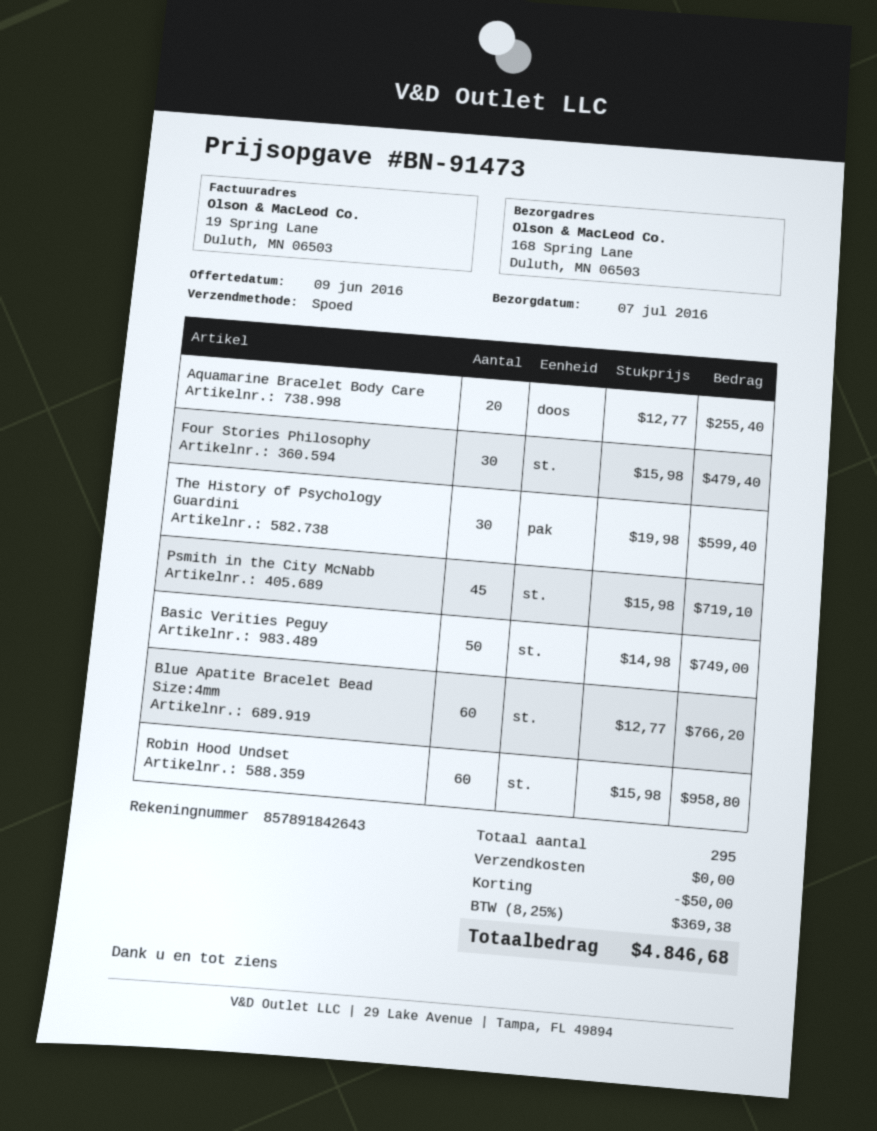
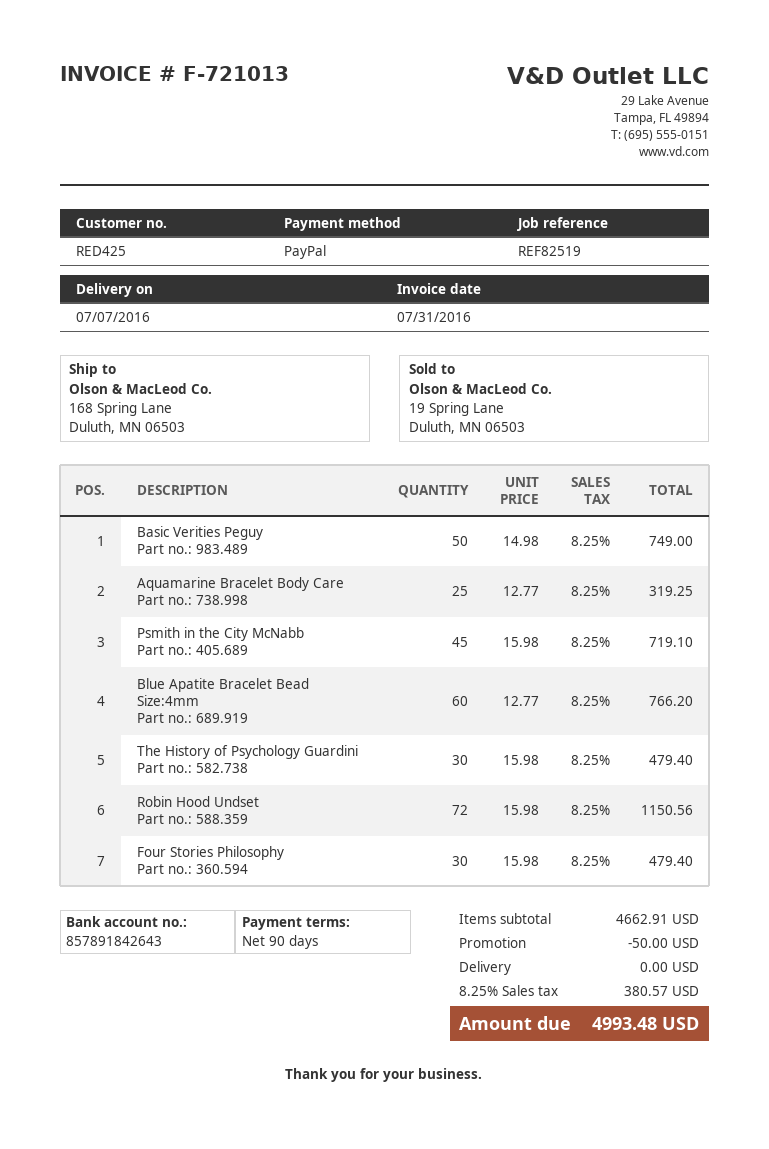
Aquamarine Bracelet Body Care: 20 x 12.77 = 255.40 -> 25 x 12.77 = 319.25
The History of Psychology Guardini: 30 x 19.98 = 599.40 -> 30 x 15.98 = 479.40
Robin Hood Undset: 60 x 15.98 = 958.80 -> 72 x 15.98 = 1150.56
tax: 8.25% = 369.38 -> 8.25% = 380.57
total: 4846.68 -> 4993.48

